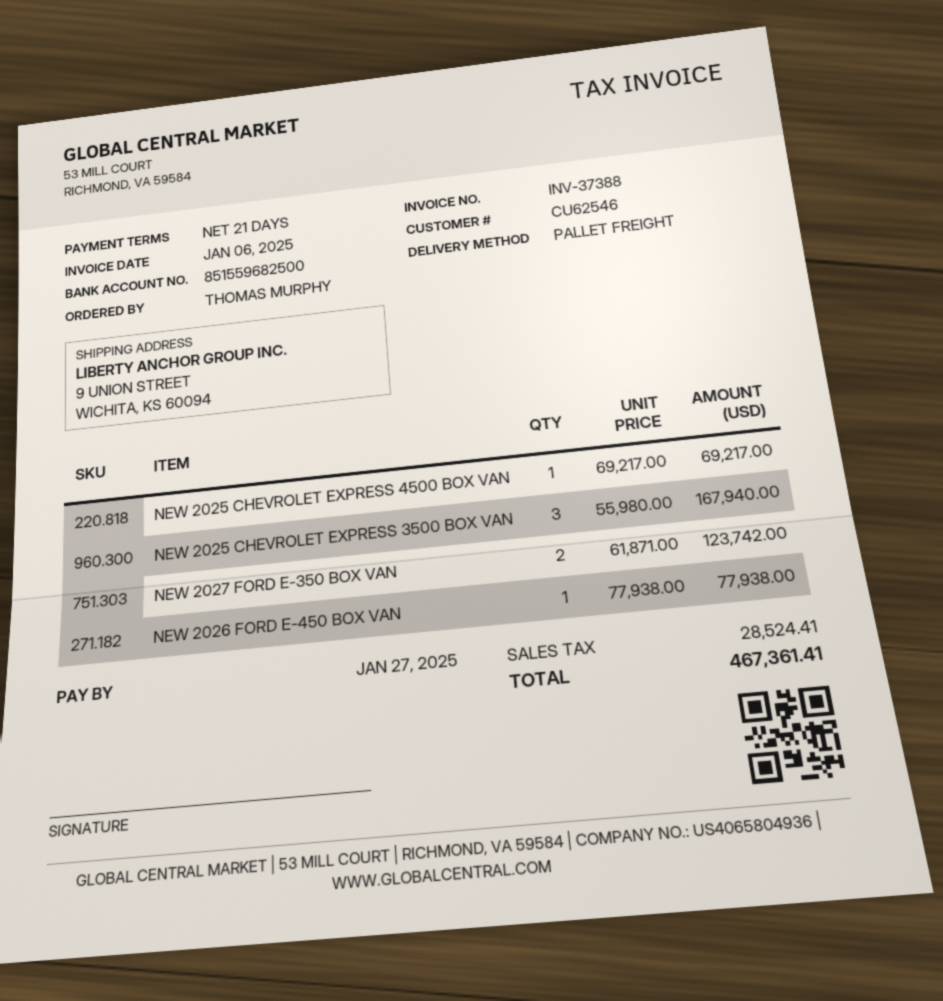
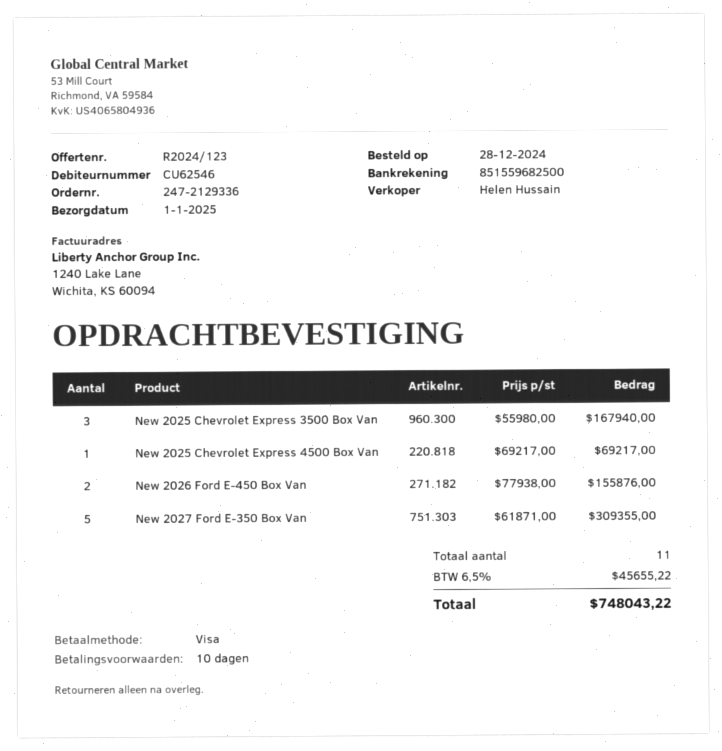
payment terms: 21 days -> 10 days
NEW 2027 FORD E-350 BOX VAN: 2 x 61871.00 = 123742.00 -> 5 x 61871.00 = 309355.00
NEW 2026 FORD E-450 BOX VAN: 1 x 77938.00 = 77938.00 -> 2 x 77938.00 = 155876.00
tax: 28524.41 -> 45655.22
total: 467361.41 -> 748043.22

